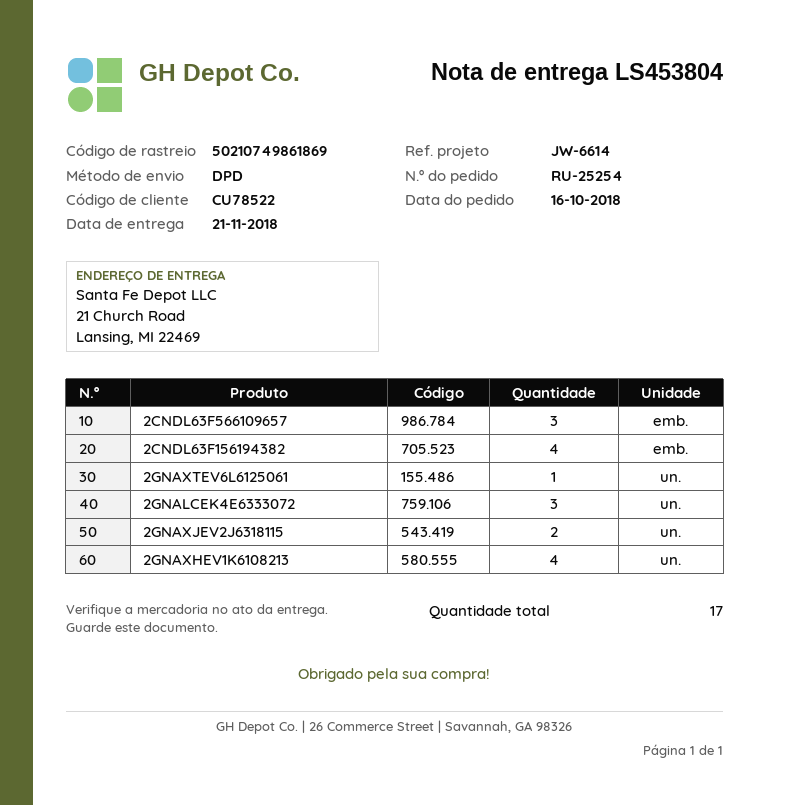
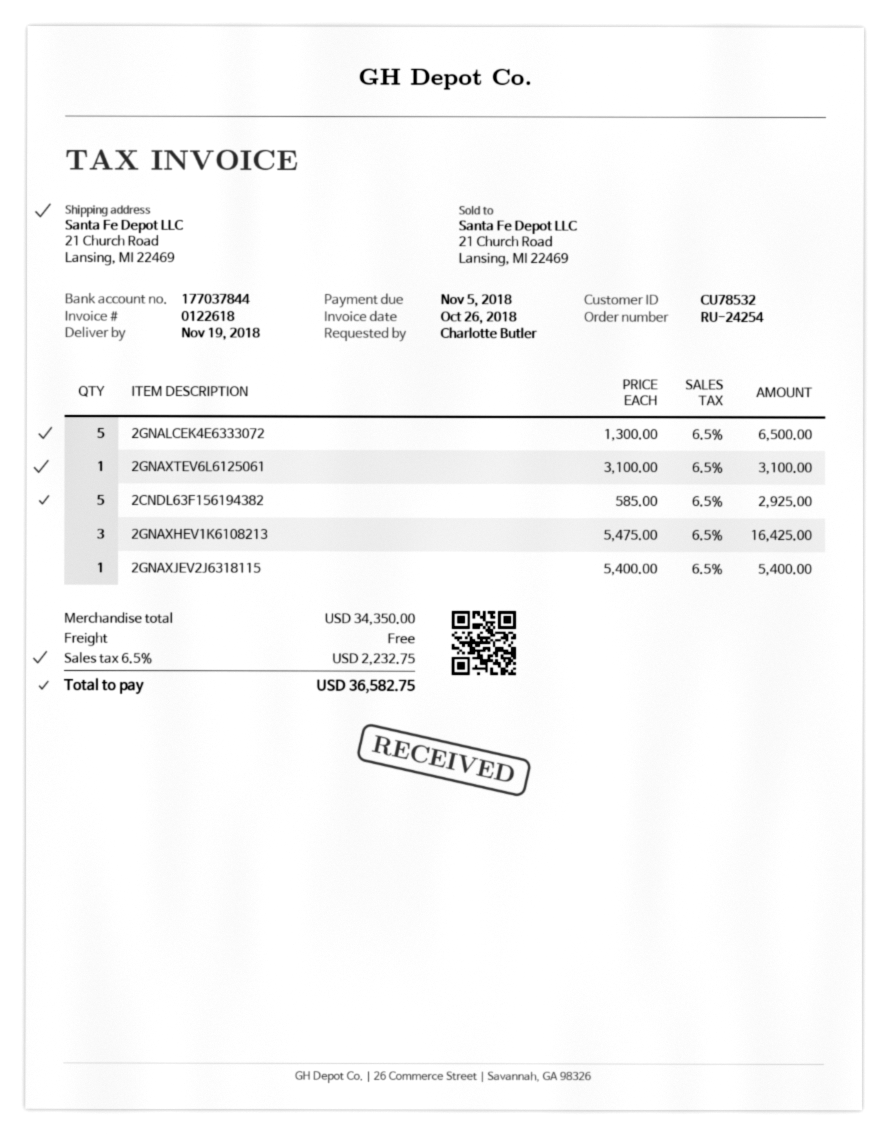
order number: RU-25254 -> RU-24254
delivery date: 2018-11-21 -> 2018-11-19
customer number: CU78522 -> CU78532
2CNDL63F566109657: 3 -> none
2CNDL63F156194382: 4 -> 5
2GNALCEK4E6333072: 3 -> 5
2GNAXJEV2J6318115: 2 -> 1
2GNAXHEV1K6108213: 4 -> 3

